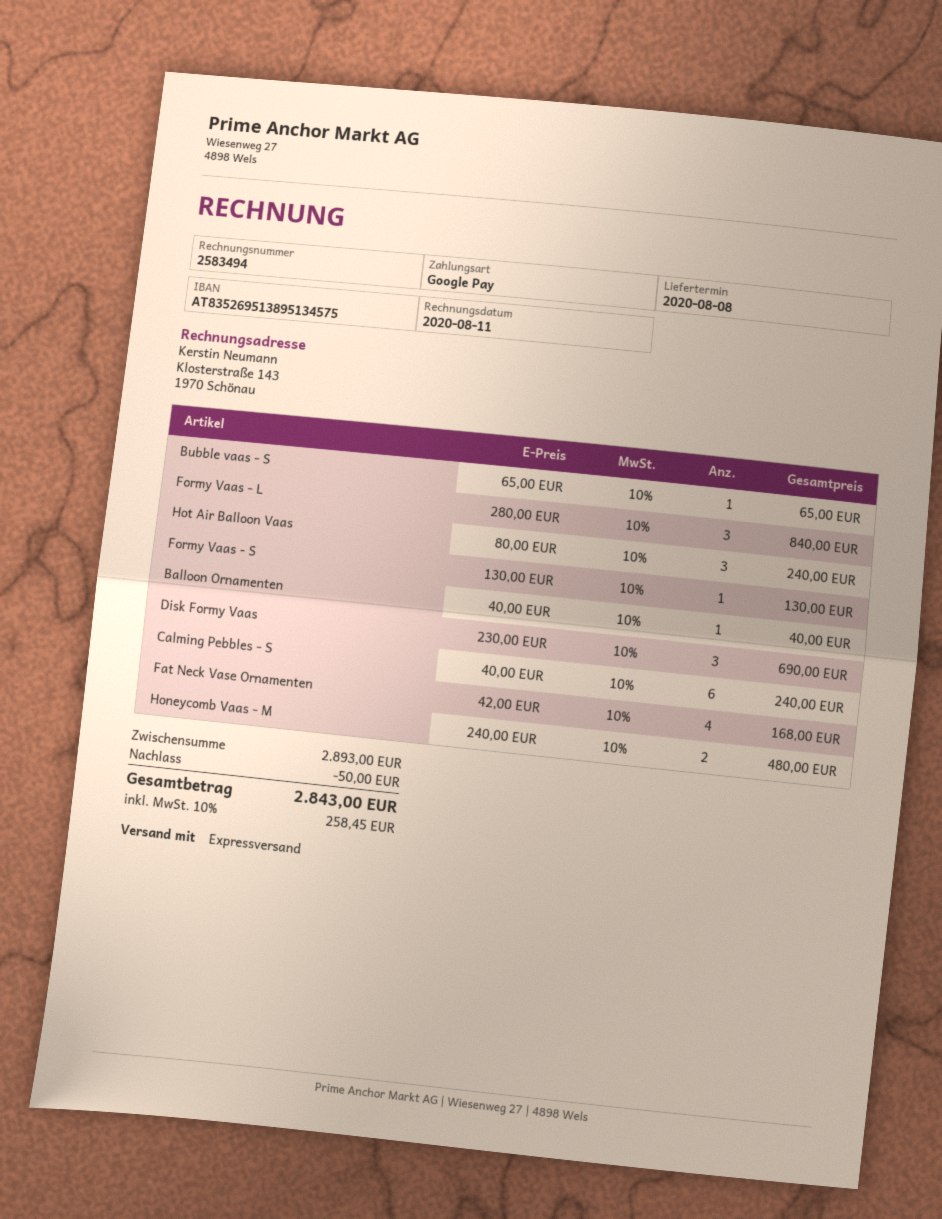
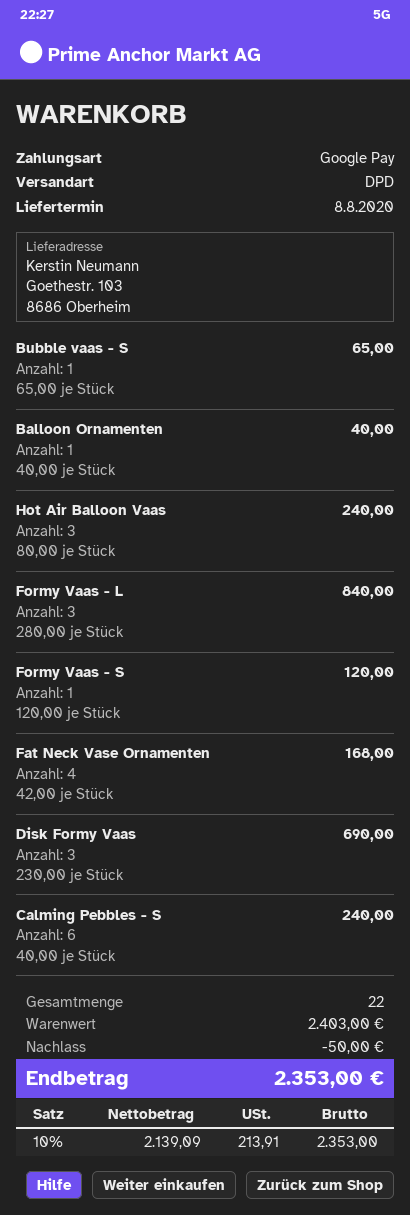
shipping method: express -> DPD
Formy Vaas - S: 1 x 130.00 = 130.00 -> 1 x 120.00 = 120.00
Honeycomb Vaas - M: 2 x 240.00 = 480.00 -> none
subtotal: 2893.00 -> 2403.00
tax: 10% = 258.45 -> 10% = 213.91
total: 2843.00 -> 2353.00

